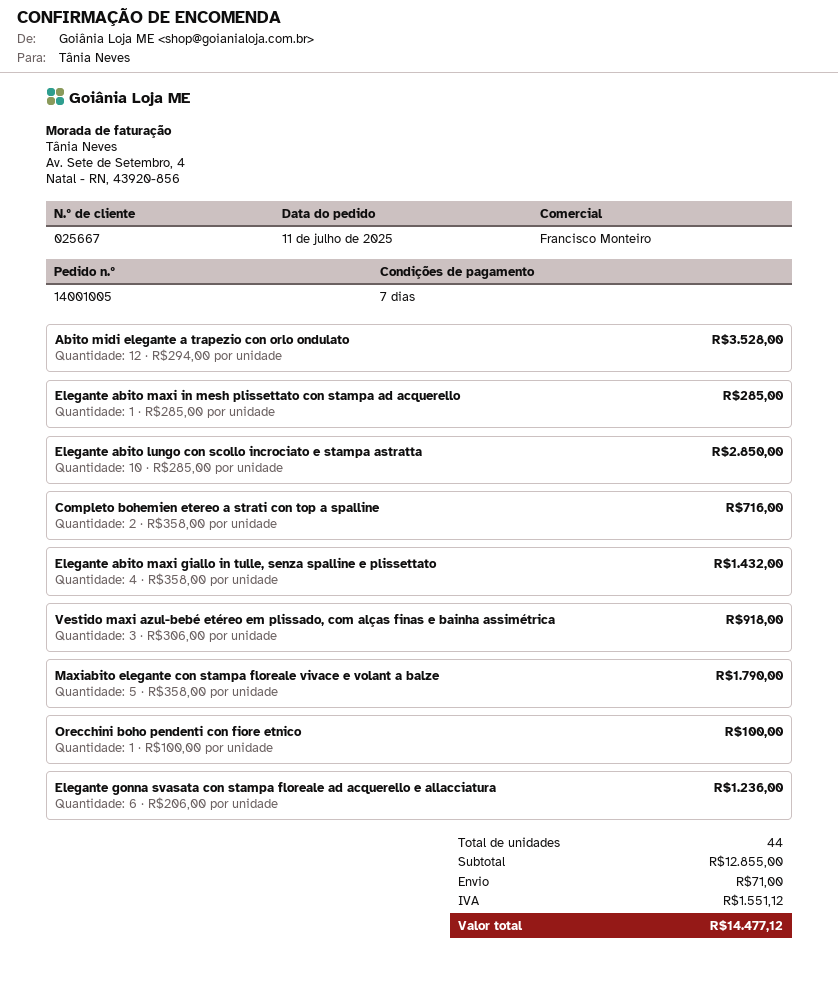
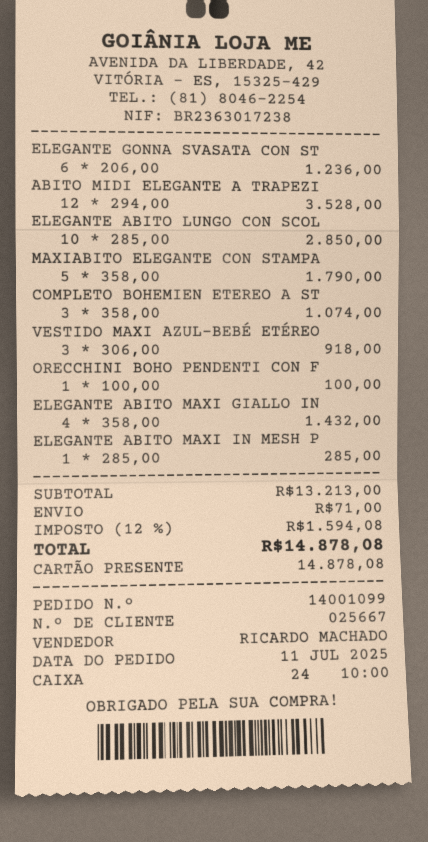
order number: 14001005 -> 14001099
sales rep: Francisco Monteiro -> RICARDO MACHADO
Completo bohemien etereo a strati con top a spalline: 2 x 358.00 = 716.00 -> 3 x 358.00 = 1074.00
subtotal: 12855.00 -> 13213.00
tax: 1551.12 -> 1594.08
total: 14477.12 -> 14878.08

